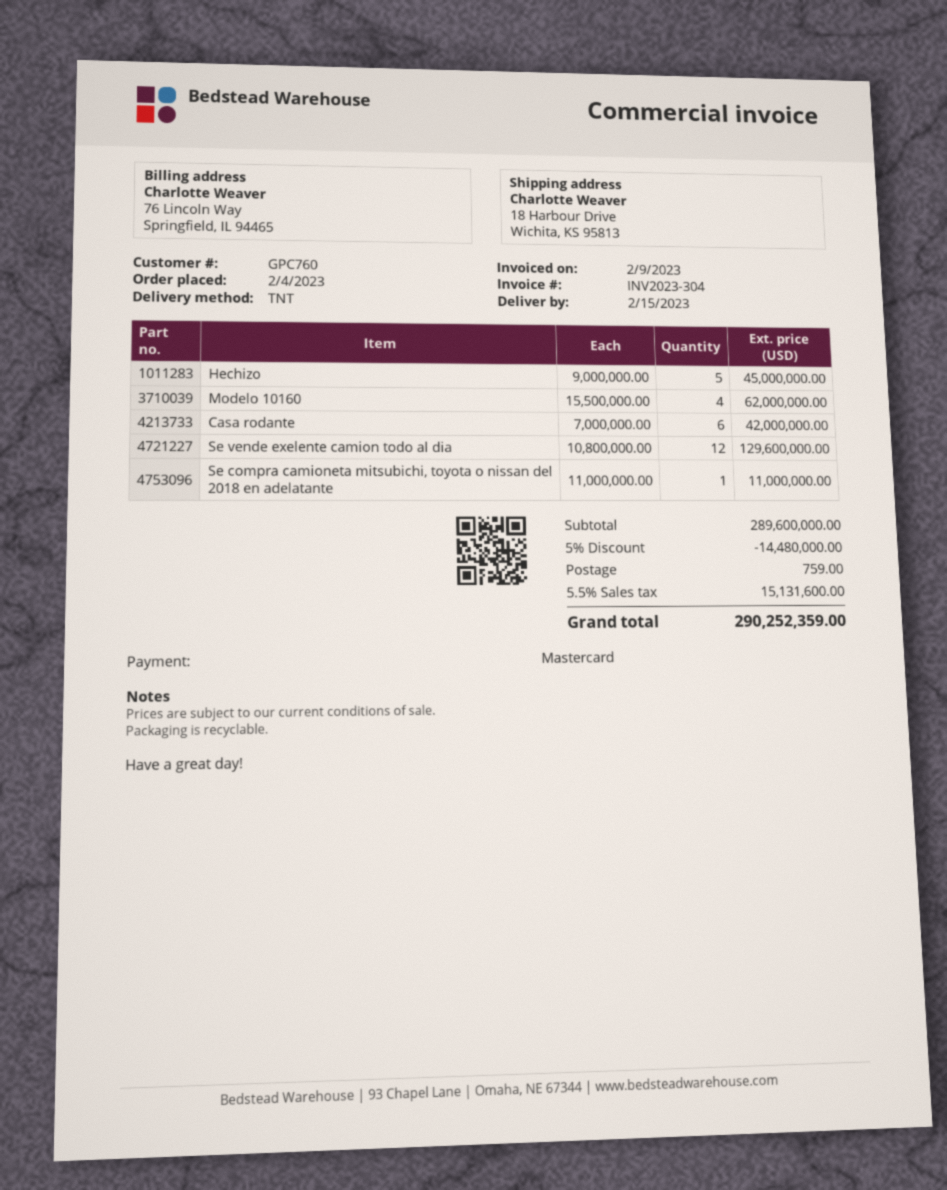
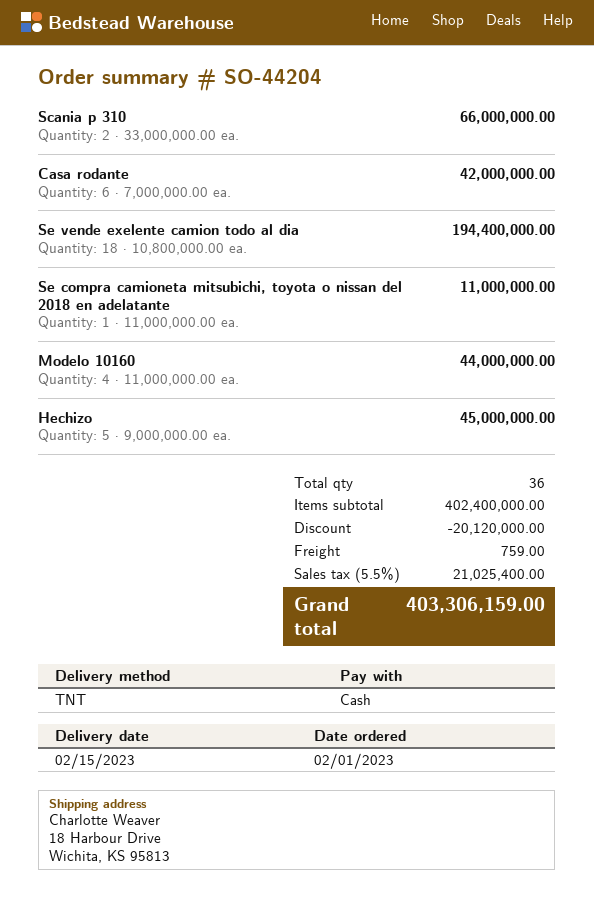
order date: 2023-02-04 -> 2023-02-01
payment method: Mastercard -> cash
Modelo 10160: 4 x 15500000.00 = 62000000.00 -> 4 x 11000000.00 = 44000000.00
Se vende exelente camion todo al dia: 12 x 10800000.00 = 129600000.00 -> 18 x 10800000.00 = 194400000.00
Scania p 310: none -> 2 x 33000000.00 = 66000000.00
subtotal: 289600000.00 -> 402400000.00
discount: 14480000.00 -> 20120000.00
tax: 5.5% = 15131600.00 -> 5.5% = 21025400.00
total: 290252359.00 -> 403306159.00

